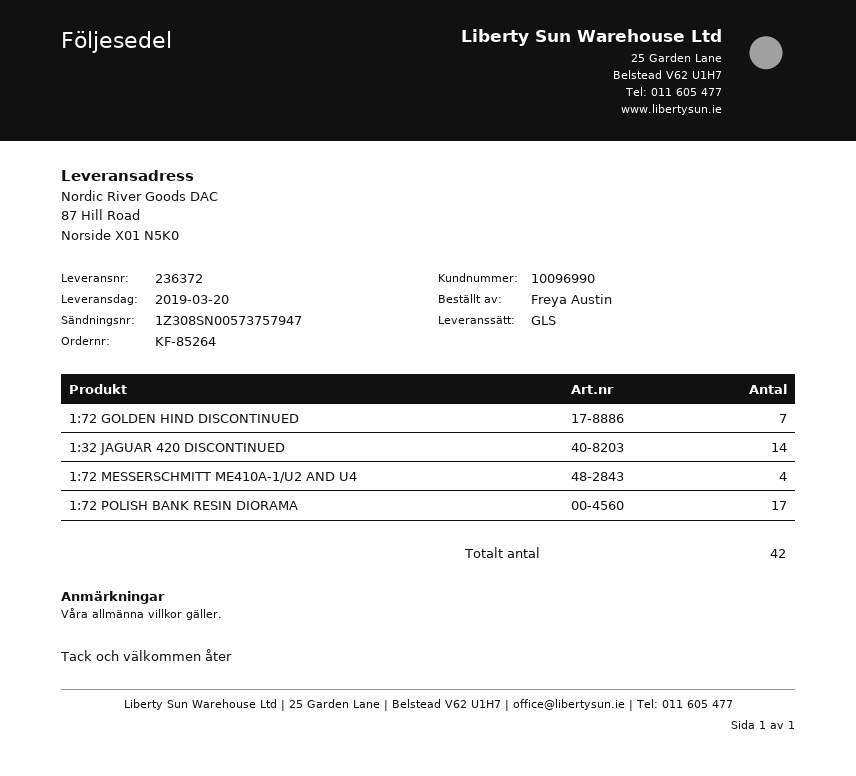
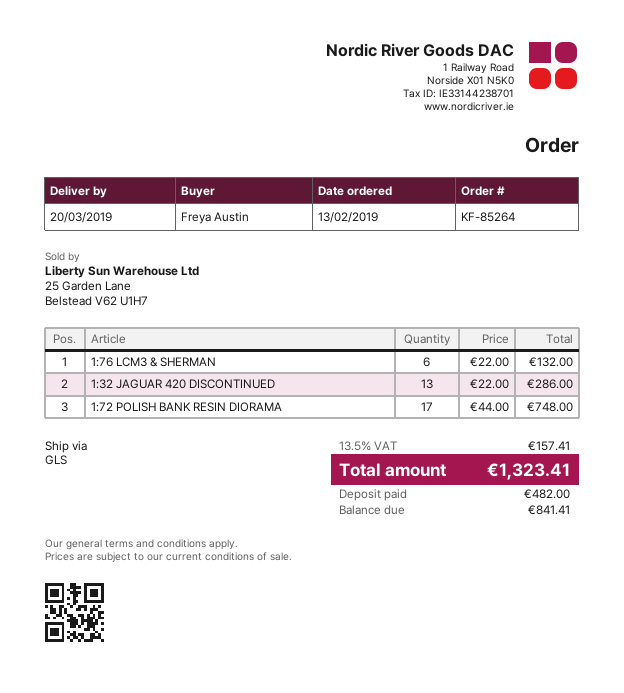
1:72 GOLDEN HIND DISCONTINUED: 7 -> none
1:32 JAGUAR 420 DISCONTINUED: 14 -> 13
1:72 MESSERSCHMITT ME410A-1/U2 AND U4: 4 -> none
1:76 LCM3 & SHERMAN: none -> 6

